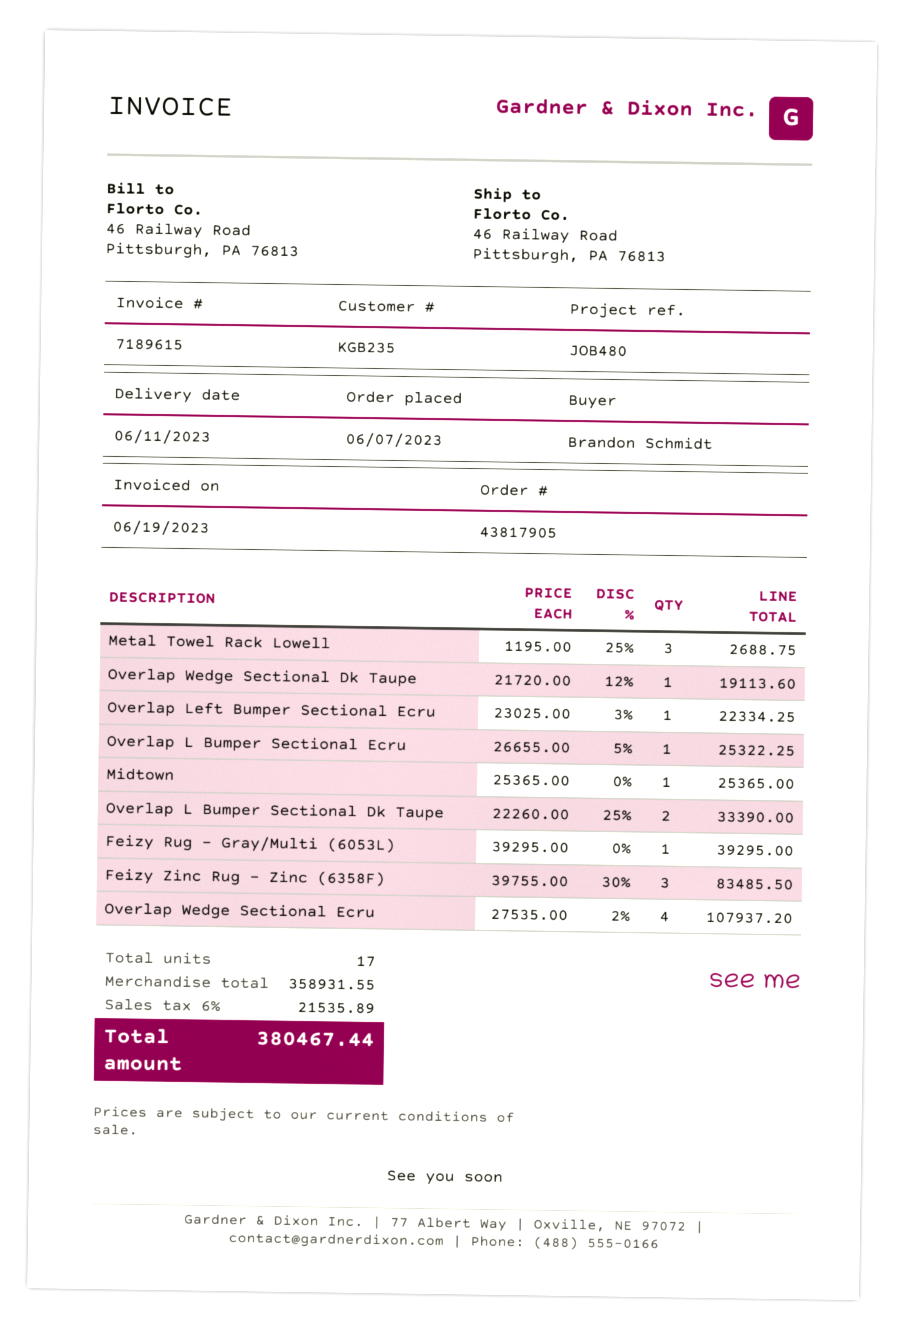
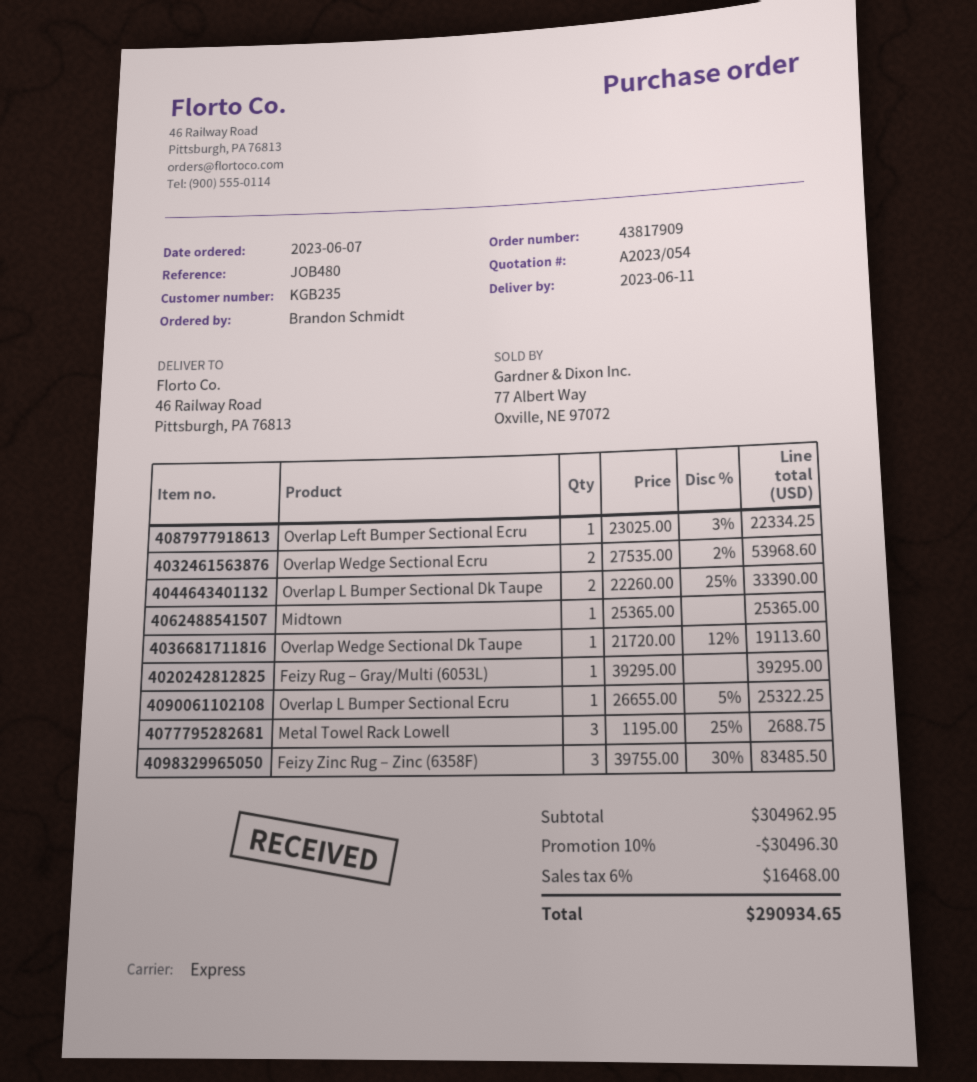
order number: 43817905 -> 43817909
Overlap Wedge Sectional Ecru: 4 x 27535.00 - 2% = 107937.20 -> 2 x 27535.00 - 2% = 53968.60
subtotal: 358931.55 -> 304962.95
discount: none -> 10% = 30496.30
tax: 6% = 21535.89 -> 6% = 16468.00
total: 380467.44 -> 290934.65

